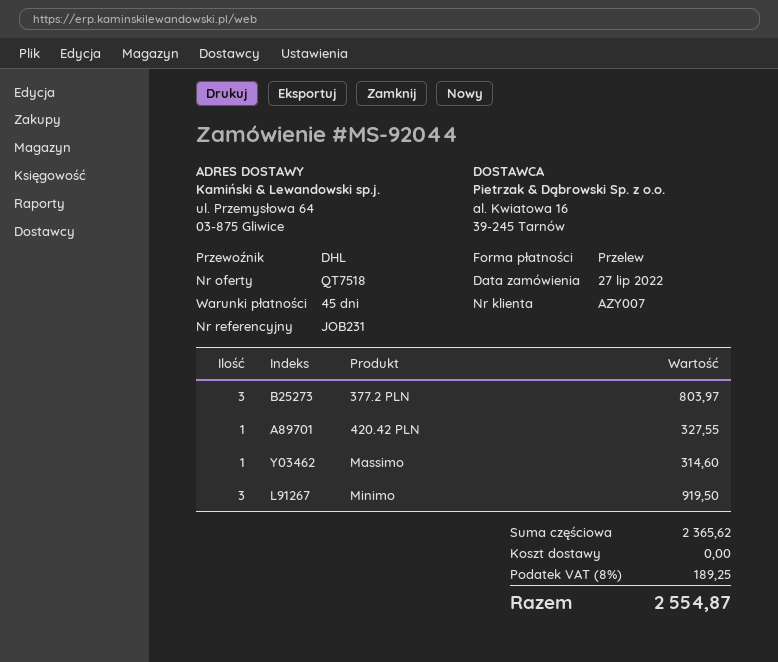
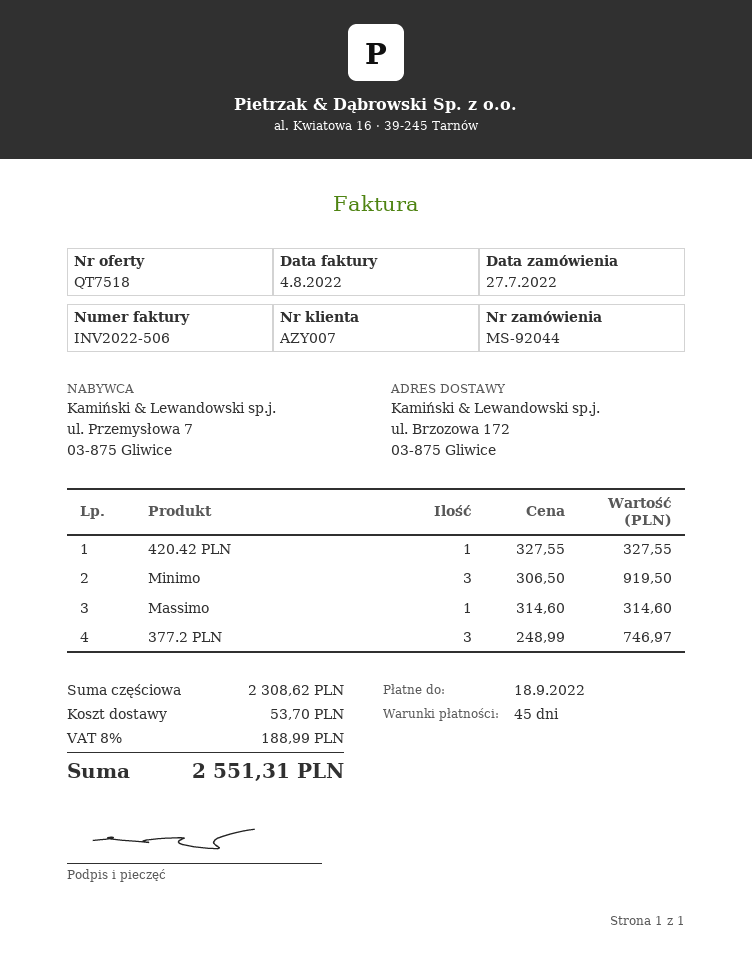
ship to: ul. Przemysłowa 64, 03-875 Gliwice -> ul. Brzozowa 172, 03-875 Gliwice
377.2 PLN: 3 for 803.97 -> 3 for 746.97
subtotal: 2365.62 -> 2308.62
shipping: 0.00 -> 53.70
tax: 8% = 189.25 -> 8% = 188.99
total: 2554.87 -> 2551.31

